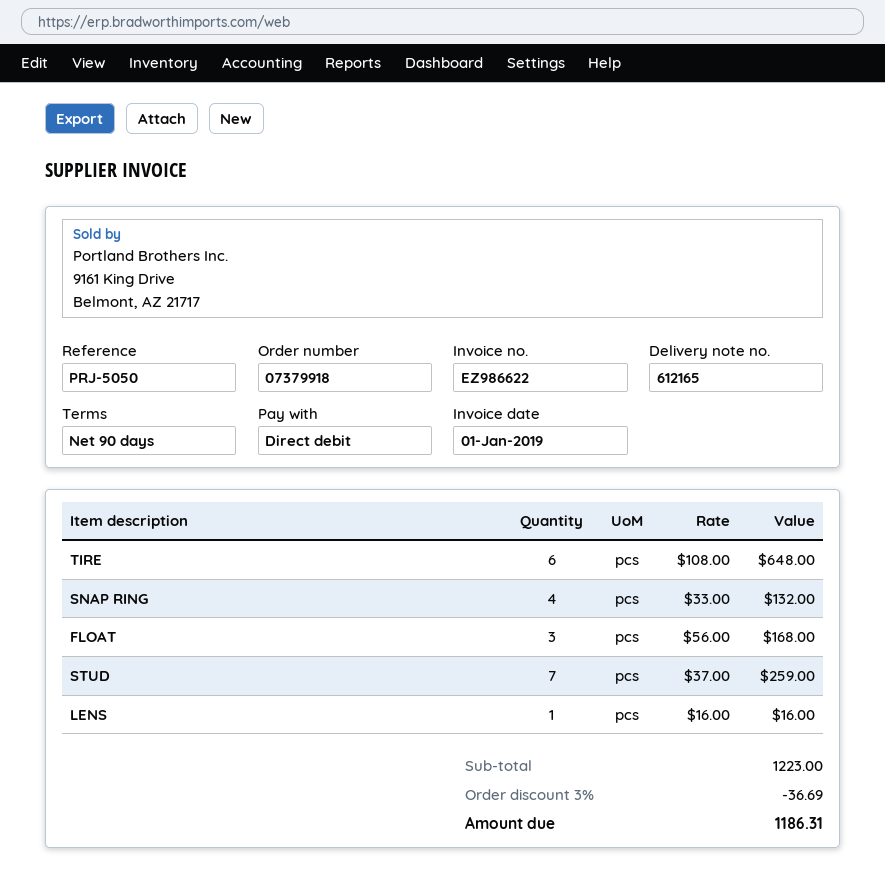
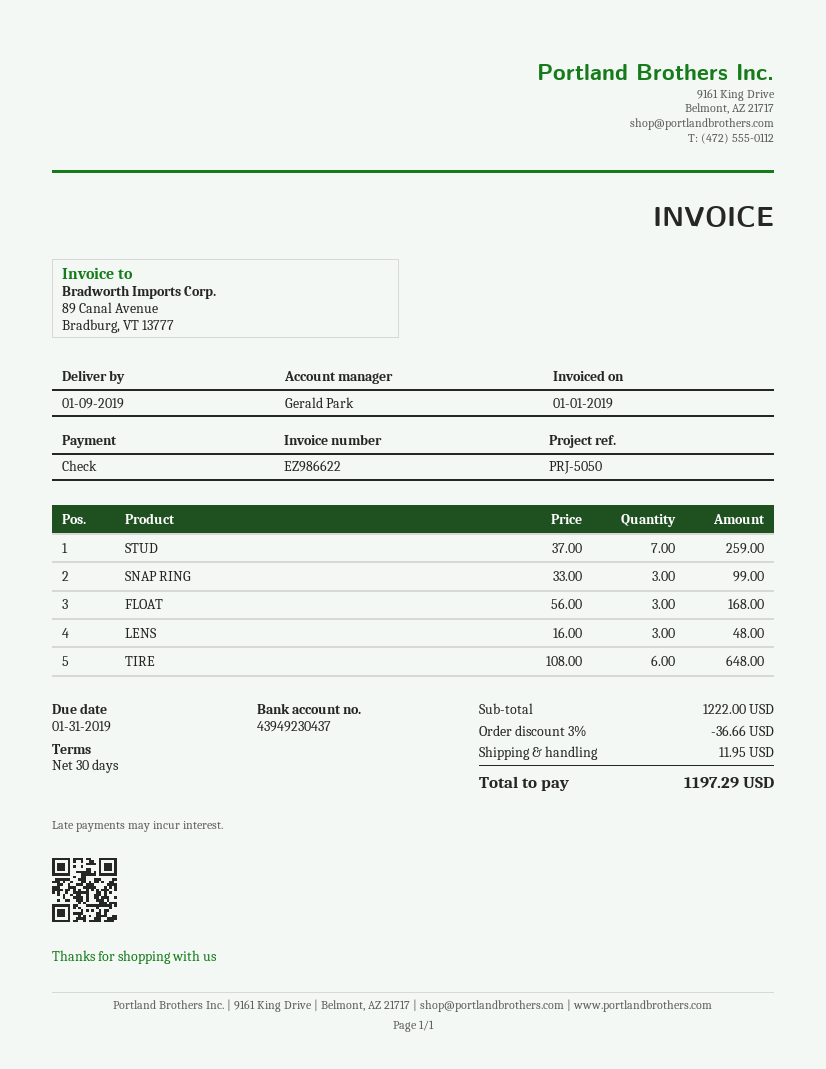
payment terms: 90 days -> 30 days
payment method: direct debit -> cheque
SNAP RING: 4 x 33.00 = 132.00 -> 3 x 33.00 = 99.00
LENS: 1 x 16.00 = 16.00 -> 3 x 16.00 = 48.00
subtotal: 1223.00 -> 1222.00
discount: 3% = 36.69 -> 3% = 36.66
shipping: none -> 11.95
total: 1186.31 -> 1197.29

